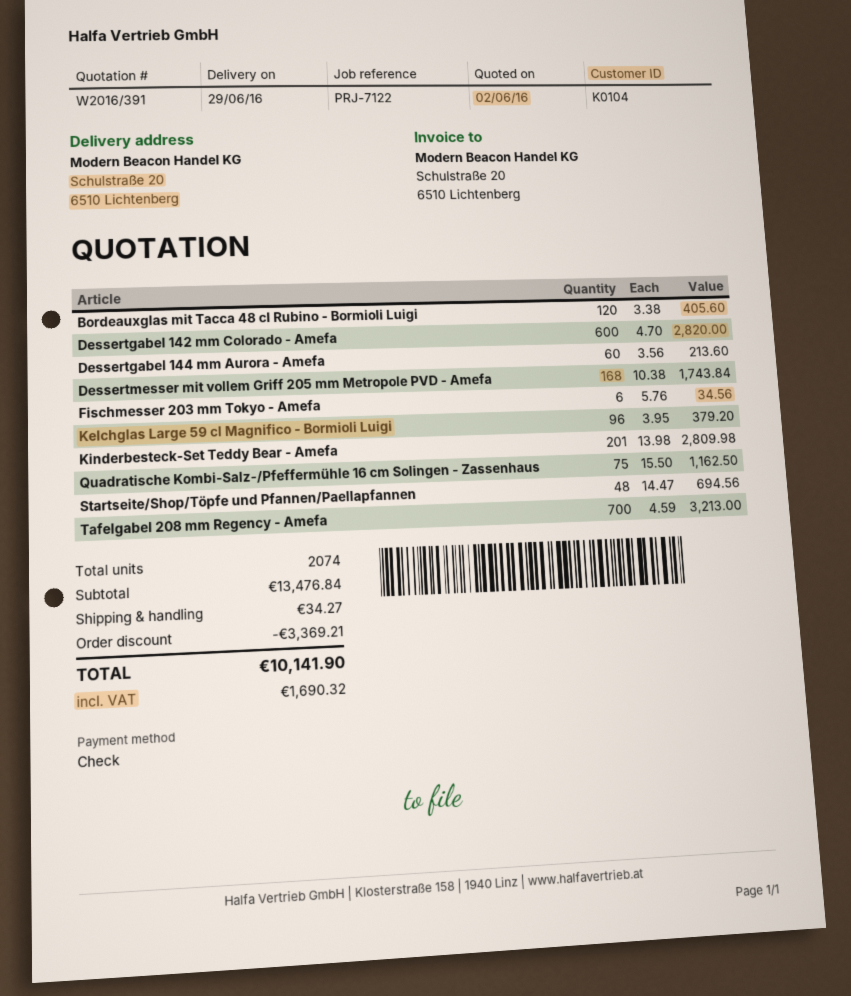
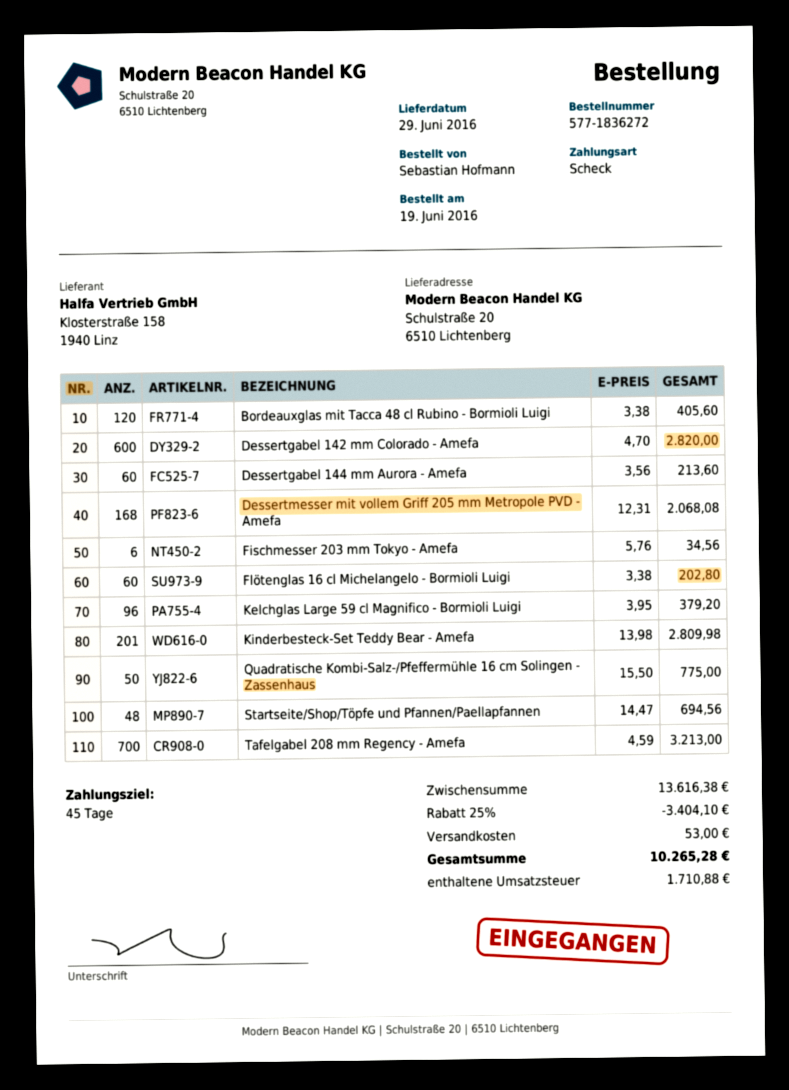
Dessertmesser mit vollem Griff 205 mm Metropole PVD - Amefa: 168 x 10.38 = 1743.84 -> 168 x 12.31 = 2068.08
Quadratische Kombi-Salz-/Pfeffermühle 16 cm Solingen - Zassenhaus: 75 x 15.50 = 1162.50 -> 50 x 15.50 = 775.00
Flötenglas 16 cl Michelangelo - Bormioli Luigi: none -> 60 x 3.38 = 202.80
subtotal: 13476.84 -> 13616.38
discount: 3369.21 -> 3404.10
shipping: 34.27 -> 53.00
tax: 1690.32 -> 1710.88
total: 10141.90 -> 10265.28

